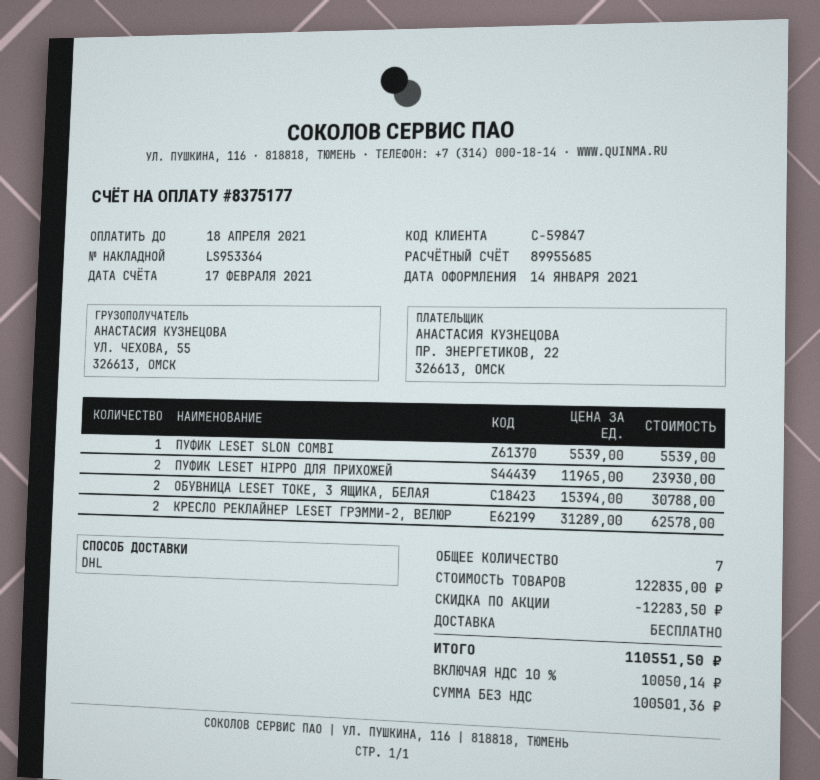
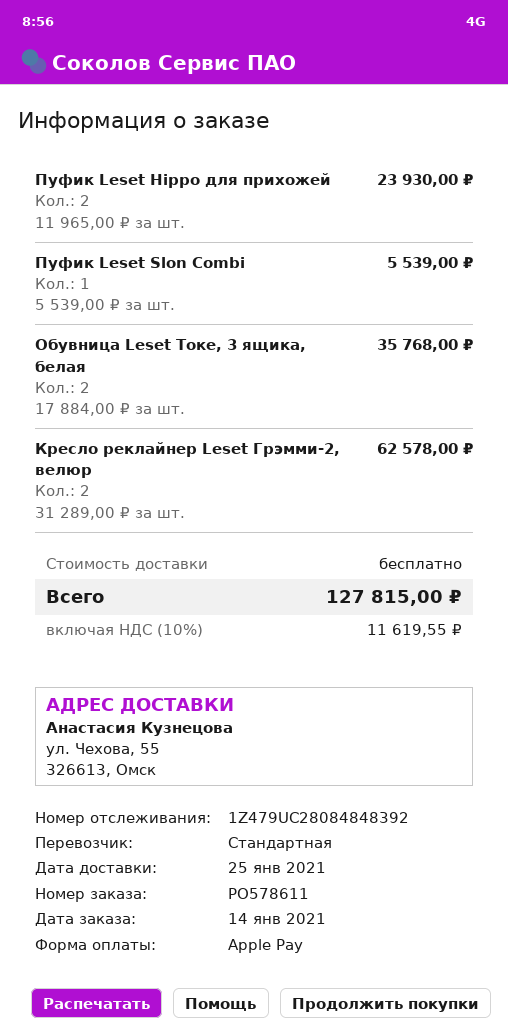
shipping method: DHL -> standard
ОБУВНИЦА LESET ТОКЕ, 3 ЯЩИКА, БЕЛАЯ: 2 x 15394.00 = 30788.00 -> 2 x 17884.00 = 35768.00
discount: 12283.50 -> none
tax: 10% = 10050.14 -> 10% = 11619.55
total: 110551.50 -> 127815.00

